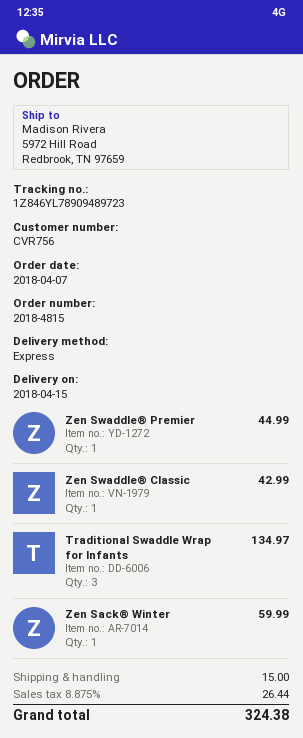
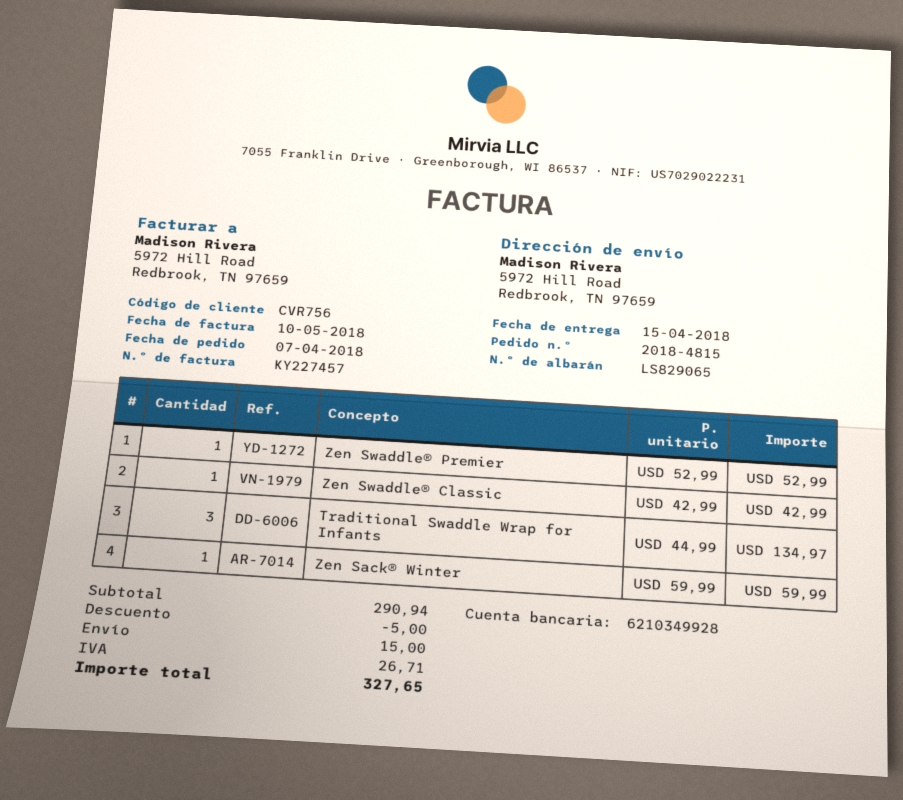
Zen Swaddle® Premier: 1 for 44.99 -> 1 for 52.99
discount: none -> 5.00
tax: 26.44 -> 26.71
total: 324.38 -> 327.65

